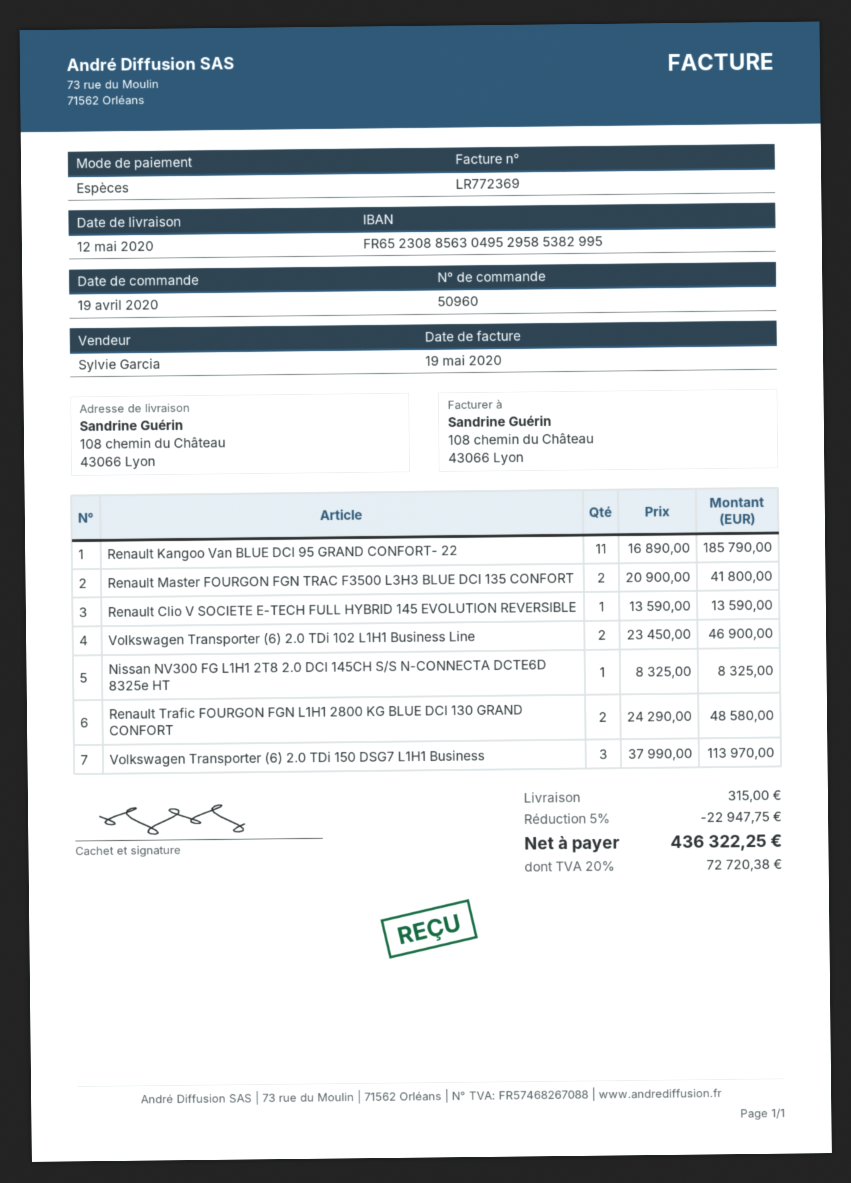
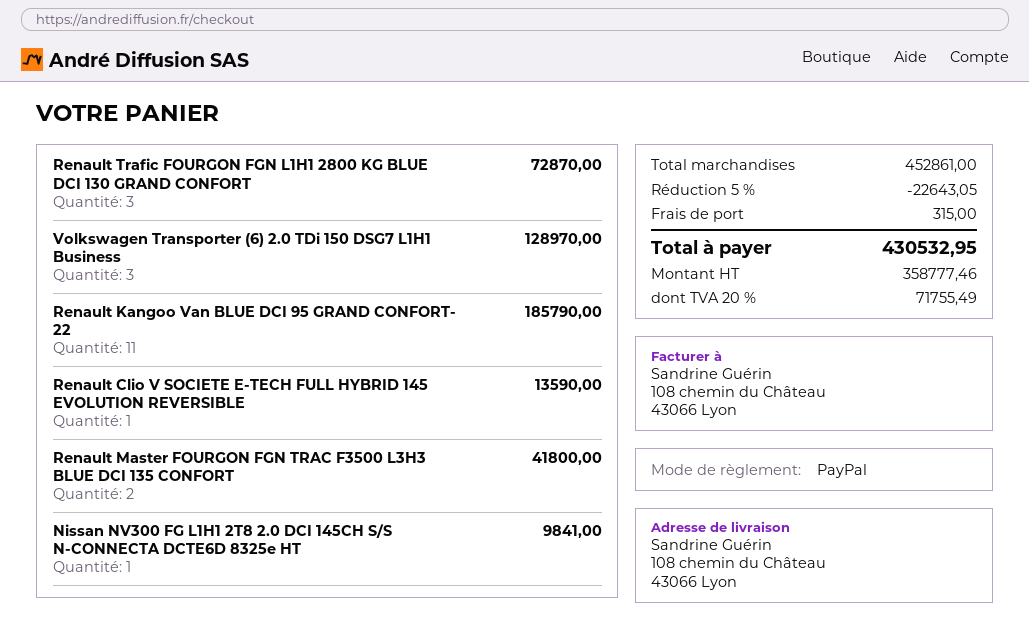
payment method: cash -> PayPal
Volkswagen Transporter (6) 2.0 TDi 102 L1H1 Business Line: 2 for 46900.00 -> none
Nissan NV300 FG L1H1 2T8 2.0 DCI 145CH S/S N-CONNECTA DCTE6D 8325e HT: 1 for 8325.00 -> 1 for 9841.00
Renault Trafic FOURGON FGN L1H1 2800 KG BLUE DCI 130 GRAND CONFORT: 2 for 48580.00 -> 3 for 72870.00
Volkswagen Transporter (6) 2.0 TDi 150 DSG7 L1H1 Business: 3 for 113970.00 -> 3 for 128970.00
discount: 5% = 22947.75 -> 5% = 22643.05
tax: 20% = 72720.38 -> 20% = 71755.49
total: 436322.25 -> 430532.95

